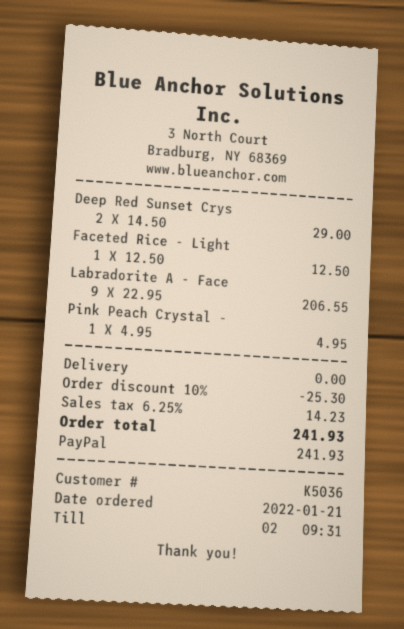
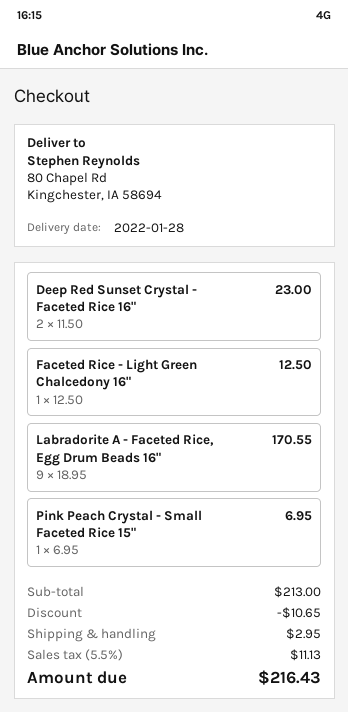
Deep Red Sunset Crys: 2 x 14.50 = 29.00 -> 2 x 11.50 = 23.00
Labradorite A - Face: 9 x 22.95 = 206.55 -> 9 x 18.95 = 170.55
Pink Peach Crystal -: 1 x 4.95 = 4.95 -> 1 x 6.95 = 6.95
discount: 25.30 -> 10.65
shipping: 0.00 -> 2.95
tax: 6.25% = 14.23 -> 5.5% = 11.13
total: 241.93 -> 216.43

